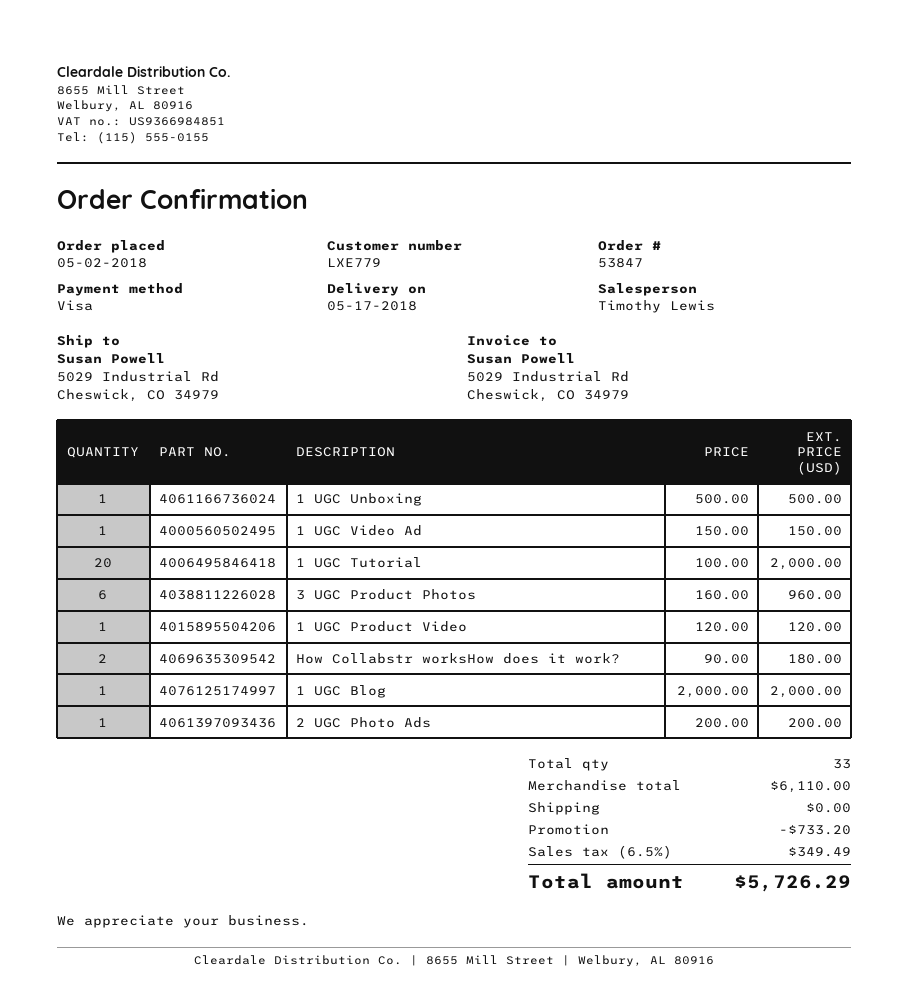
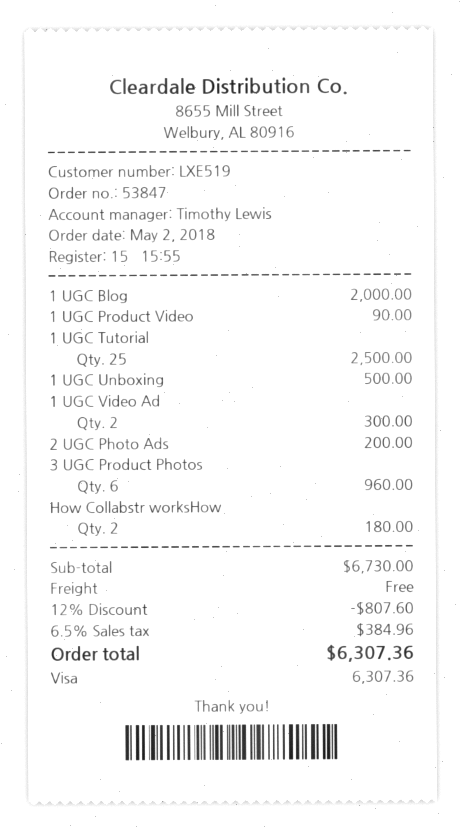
customer number: LXE779 -> LXE519
1 UGC Video Ad: 1 for 150.00 -> 2 for 300.00
1 UGC Tutorial: 20 for 2000.00 -> 25 for 2500.00
1 UGC Product Video: 1 for 120.00 -> 1 for 90.00
subtotal: 6110.00 -> 6730.00
discount: 733.20 -> 807.60
tax: 6.5% = 349.49 -> 6.5% = 384.96
total: 5726.29 -> 6307.36

